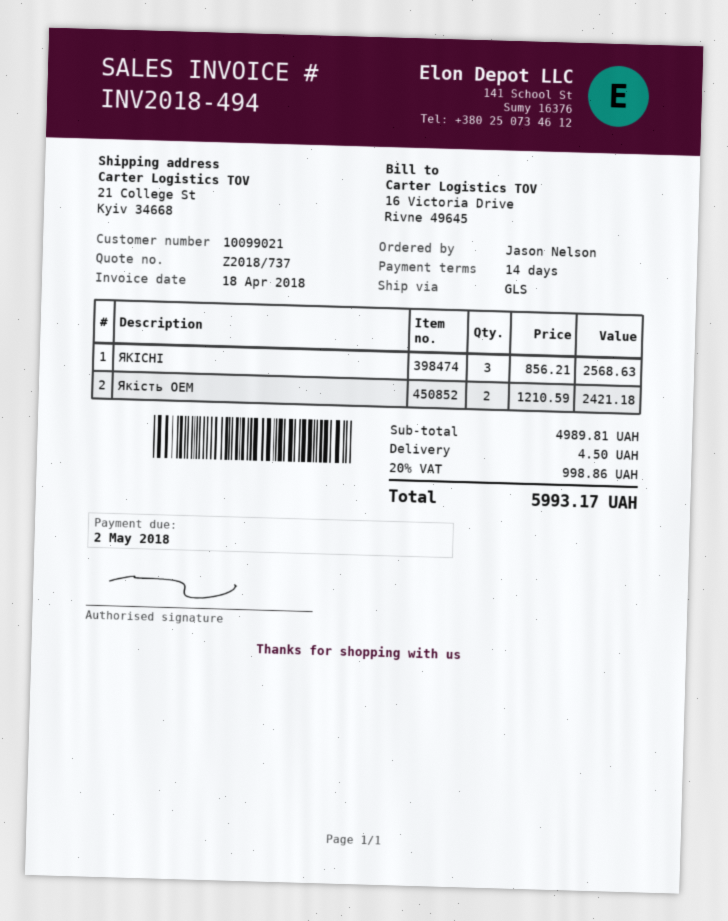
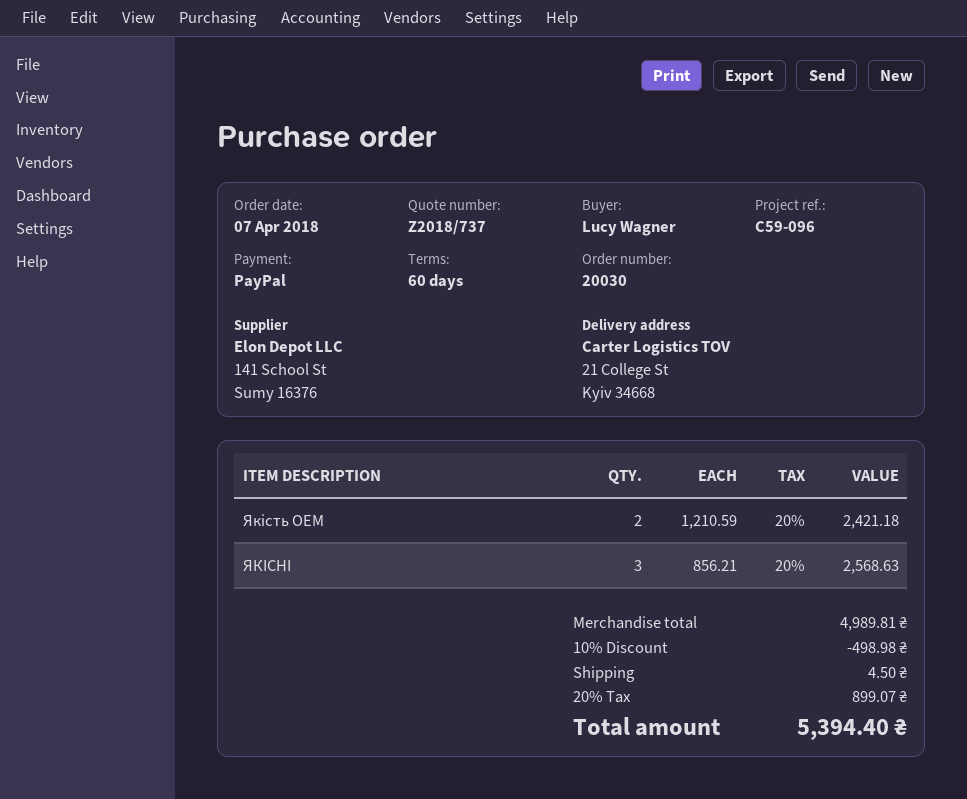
payment terms: 14 days -> 60 days
ordered by: Jason Nelson -> Lucy Wagner
discount: none -> 10% = 498.98
tax: 20% = 998.86 -> 20% = 899.07
total: 5993.17 -> 5394.40

